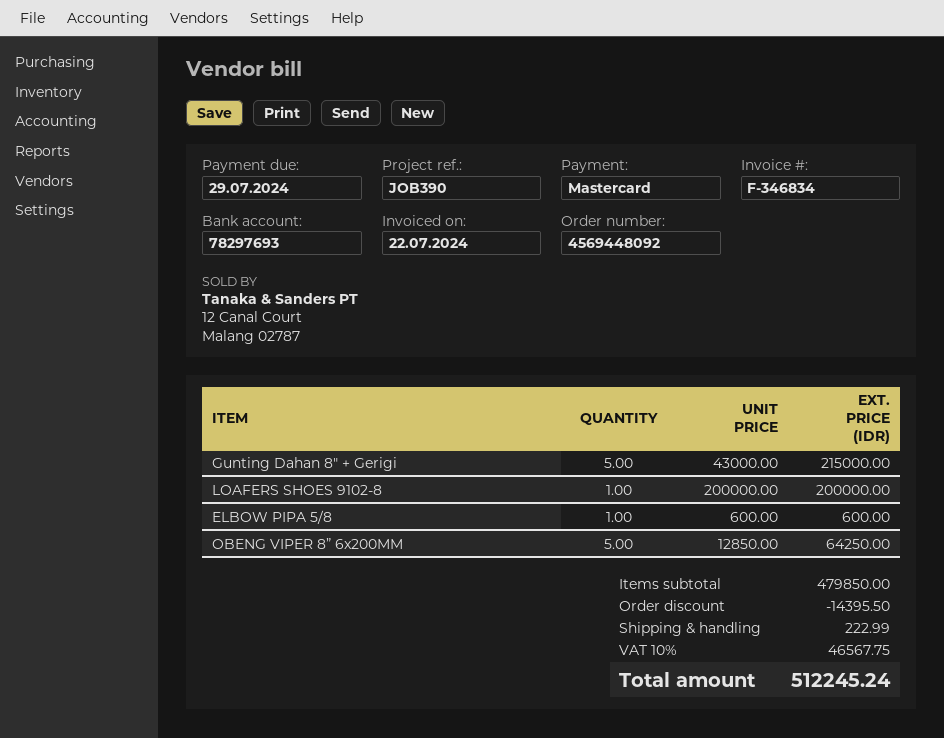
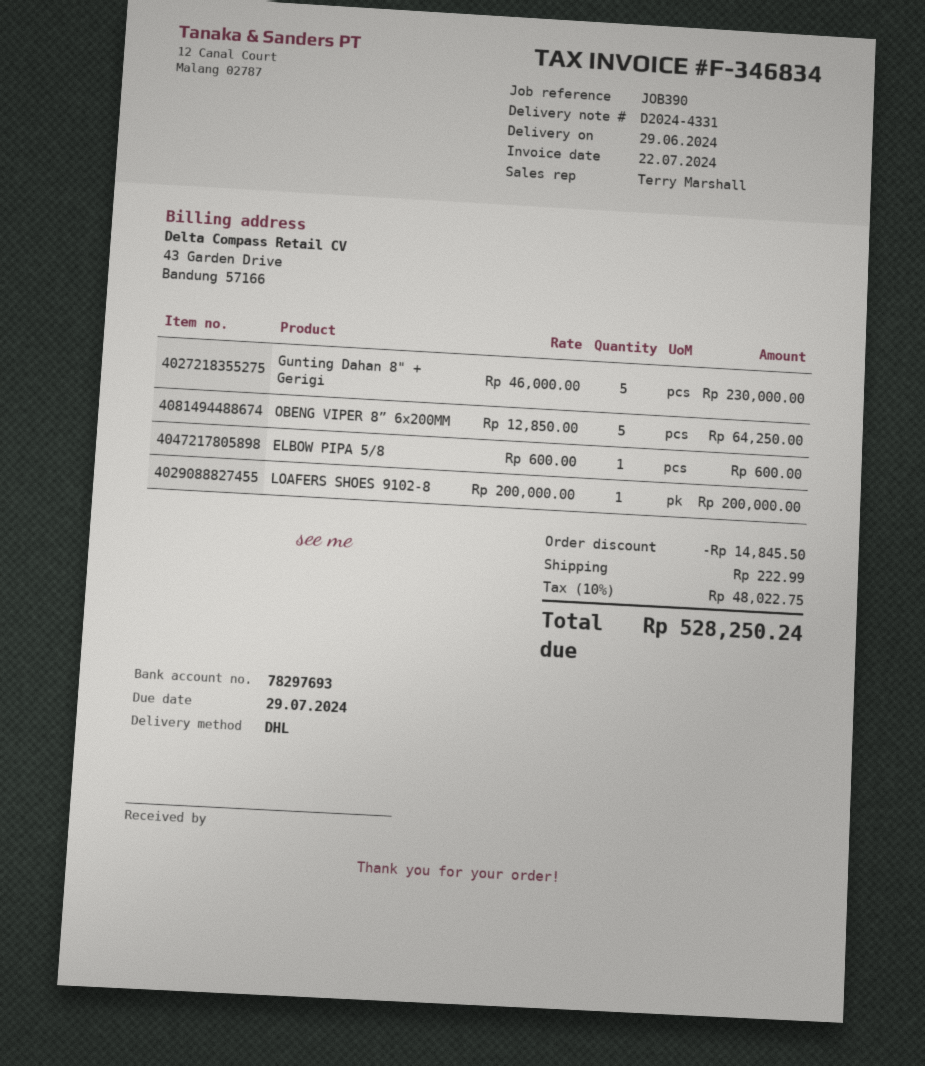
Gunting Dahan 8" + Gerigi: 5 x 43000.00 = 215000.00 -> 5 x 46000.00 = 230000.00
discount: 14395.50 -> 14845.50
tax: 10% = 46567.75 -> 10% = 48022.75
total: 512245.24 -> 528250.24

